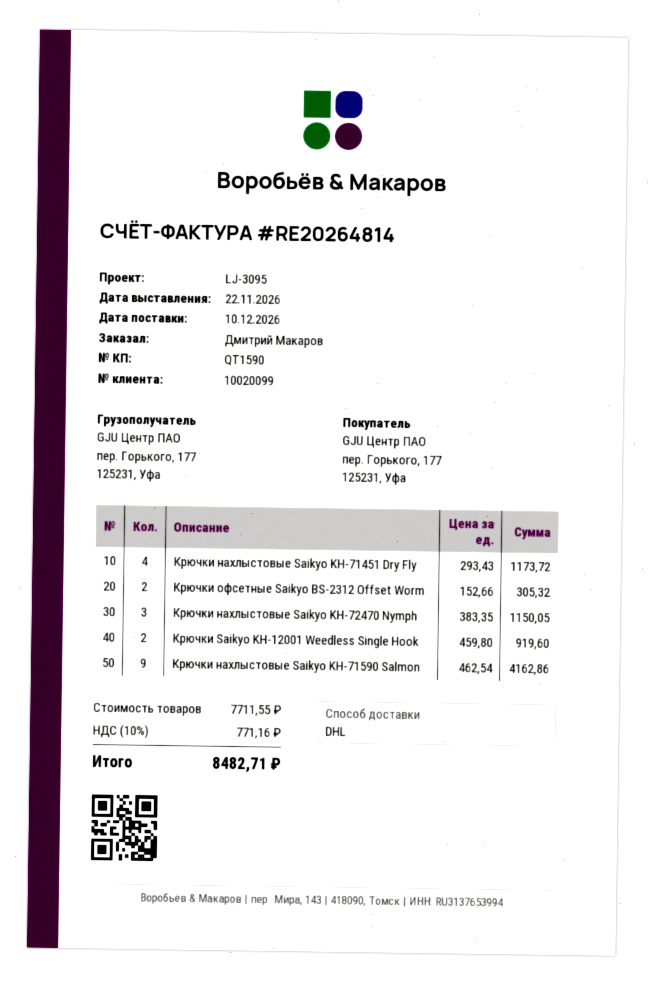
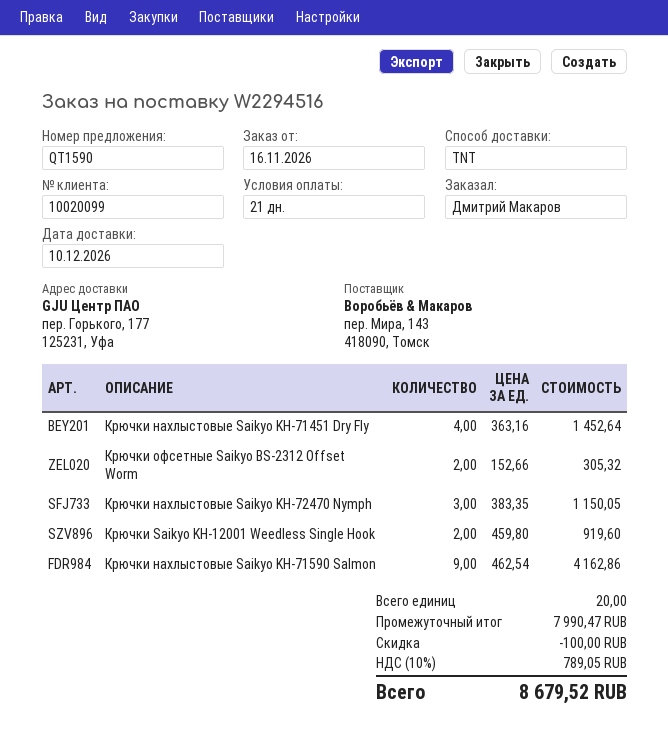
shipping method: DHL -> TNT
Крючки нахлыстовые Saikyo KH-71451 Dry Fly: 4 x 293.43 = 1173.72 -> 4 x 363.16 = 1452.64
subtotal: 7711.55 -> 7990.47
discount: none -> 100.00
tax: 10% = 771.16 -> 10% = 789.05
total: 8482.71 -> 8679.52

